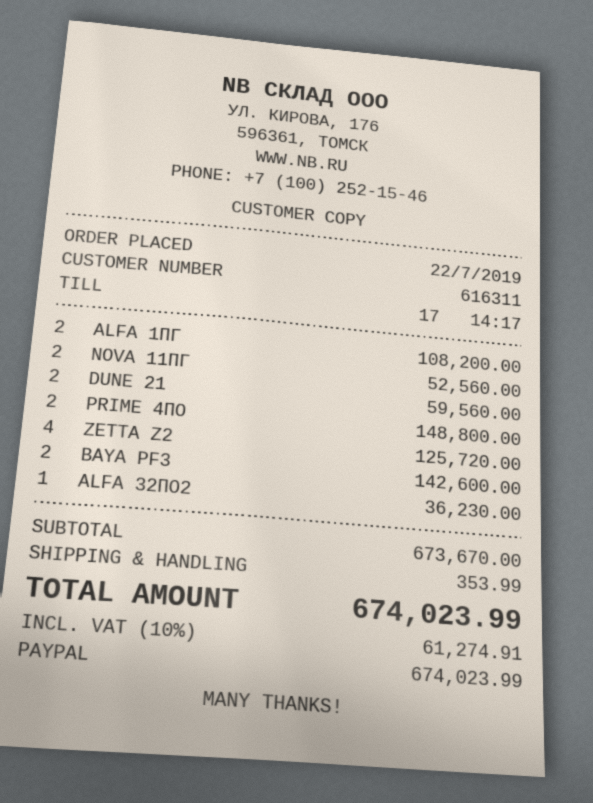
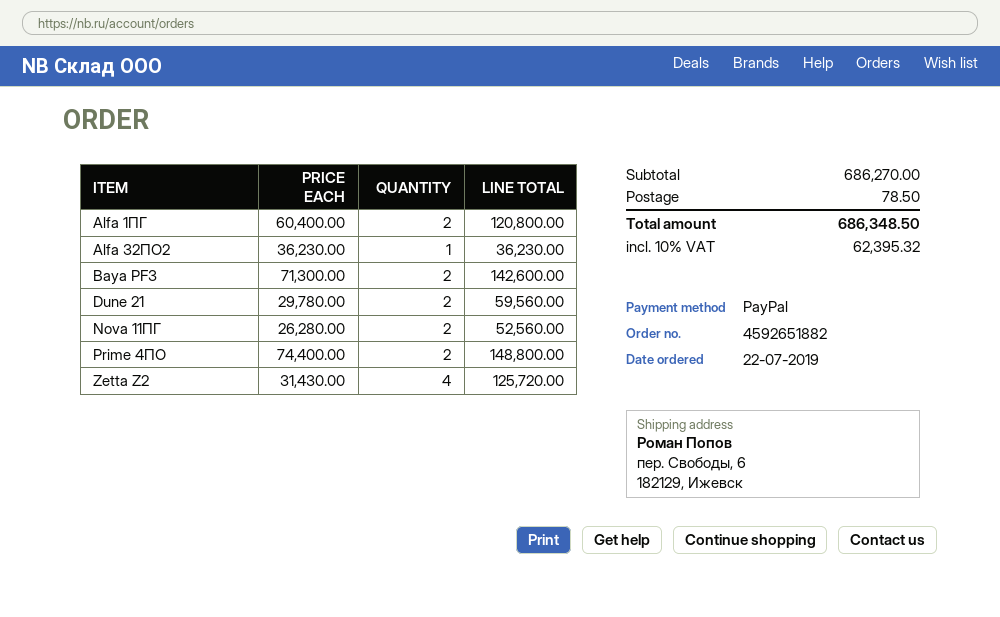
ALFA 1ПГ: 2 for 108200.00 -> 2 for 120800.00
subtotal: 673670.00 -> 686270.00
shipping: 353.99 -> 78.50
tax: 10% = 61274.91 -> 10% = 62395.32
total: 674023.99 -> 686348.50

